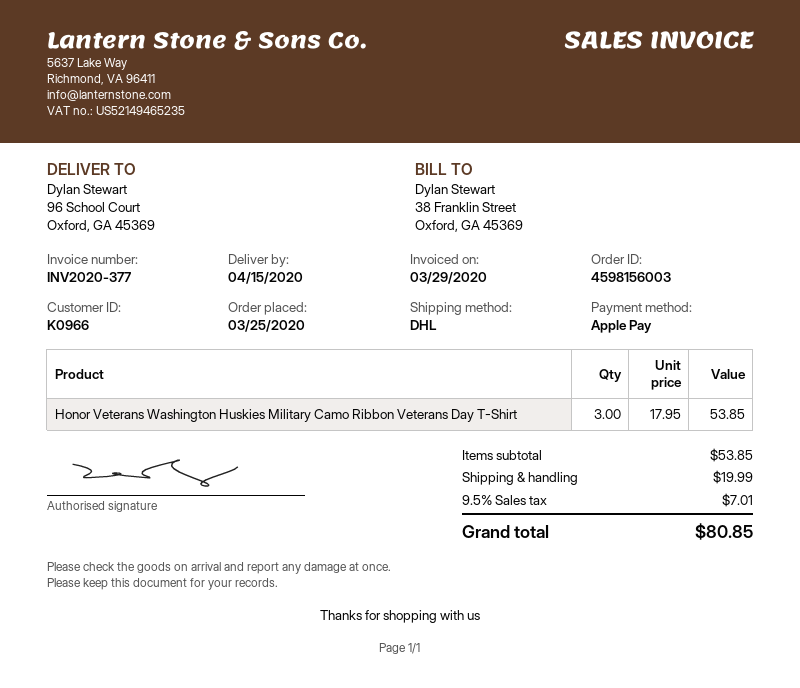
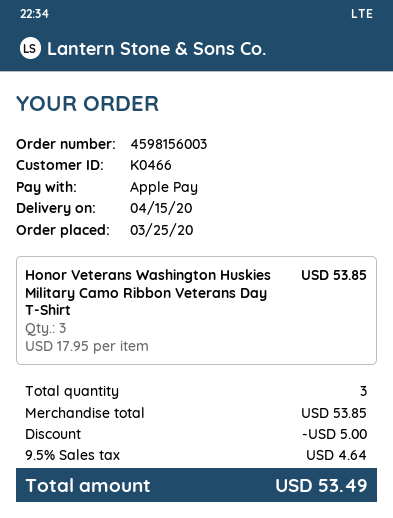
customer number: K0966 -> K0466
discount: none -> 5.00
shipping: 19.99 -> none
tax: 9.5% = 7.01 -> 9.5% = 4.64
total: 80.85 -> 53.49

